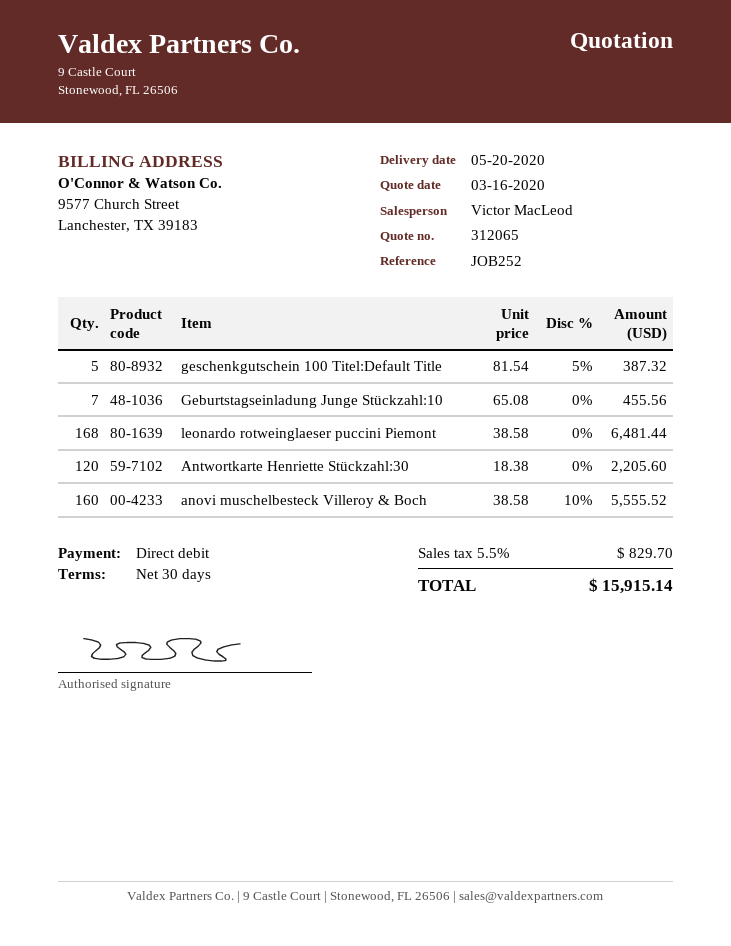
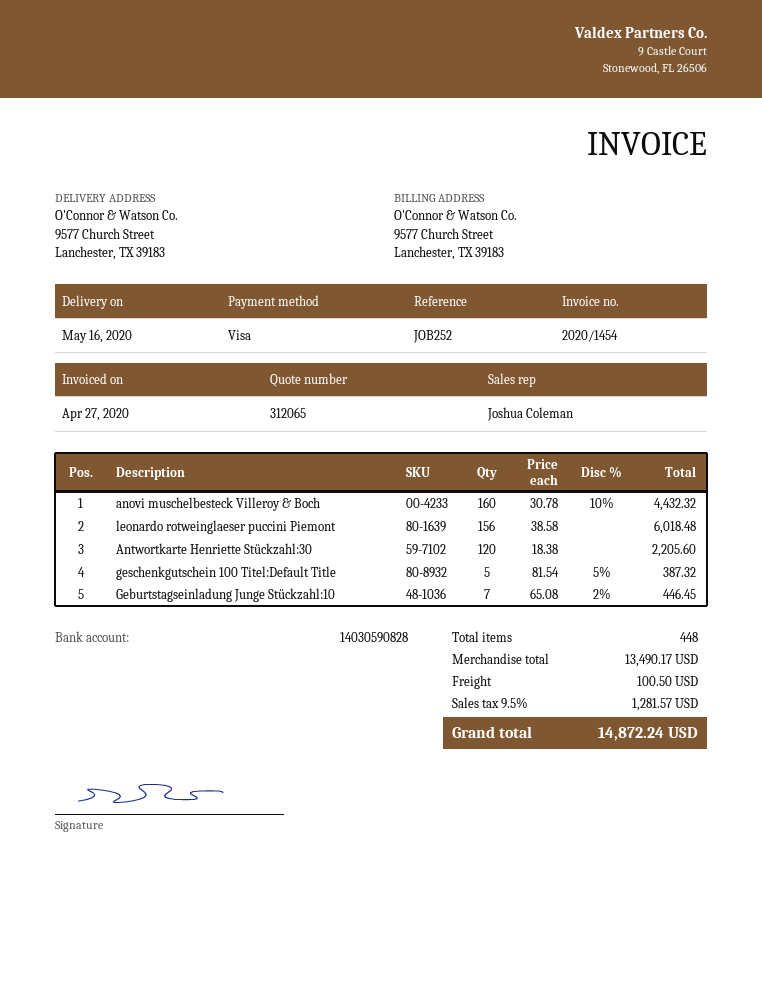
delivery date: 2020-05-20 -> 2020-05-16
sales rep: Victor MacLeod -> Joshua Coleman
payment method: direct debit -> Visa
Geburtstagseinladung Junge Stückzahl:10: 7 x 65.08 = 455.56 -> 7 x 65.08 - 2% = 446.45
leonardo rotweinglaeser puccini Piemont: 168 x 38.58 = 6481.44 -> 156 x 38.58 = 6018.48
anovi muschelbesteck Villeroy & Boch: 160 x 38.58 - 10% = 5555.52 -> 160 x 30.78 - 10% = 4432.32
shipping: none -> 100.50
tax: 5.5% = 829.70 -> 9.5% = 1281.57
total: 15915.14 -> 14872.24

